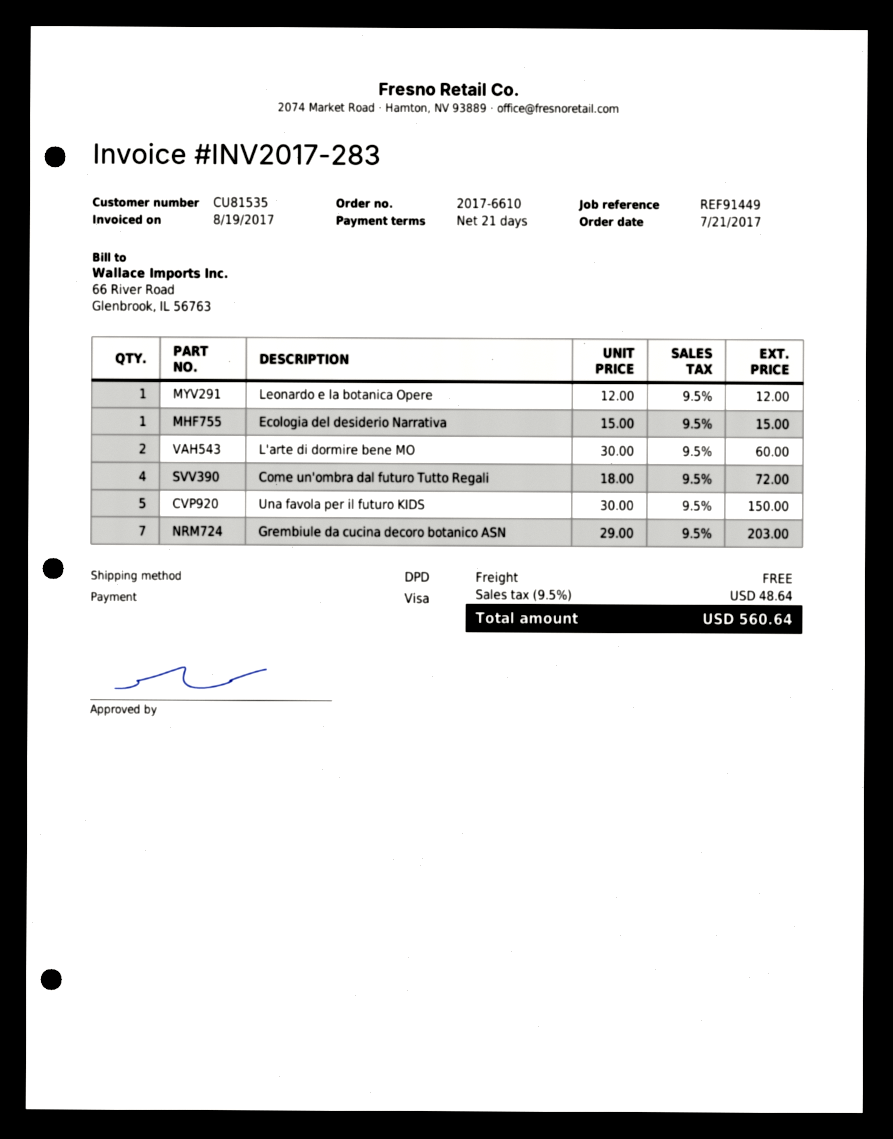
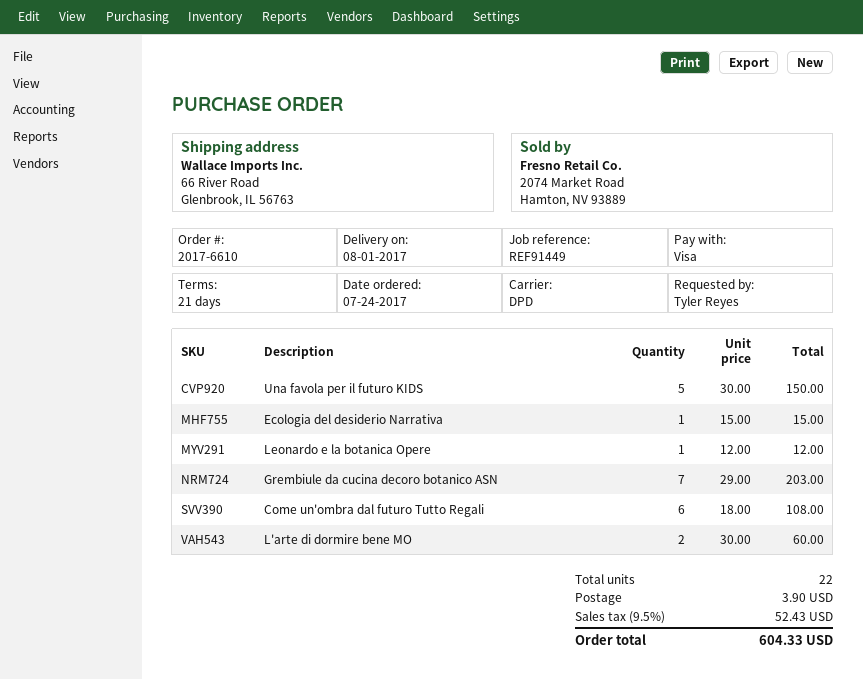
order date: 2017-07-21 -> 2017-07-24
Come un'ombra dal futuro Tutto Regali: 4 x 18.00 = 72.00 -> 6 x 18.00 = 108.00
shipping: 0.00 -> 3.90
tax: 9.5% = 48.64 -> 9.5% = 52.43
total: 560.64 -> 604.33

